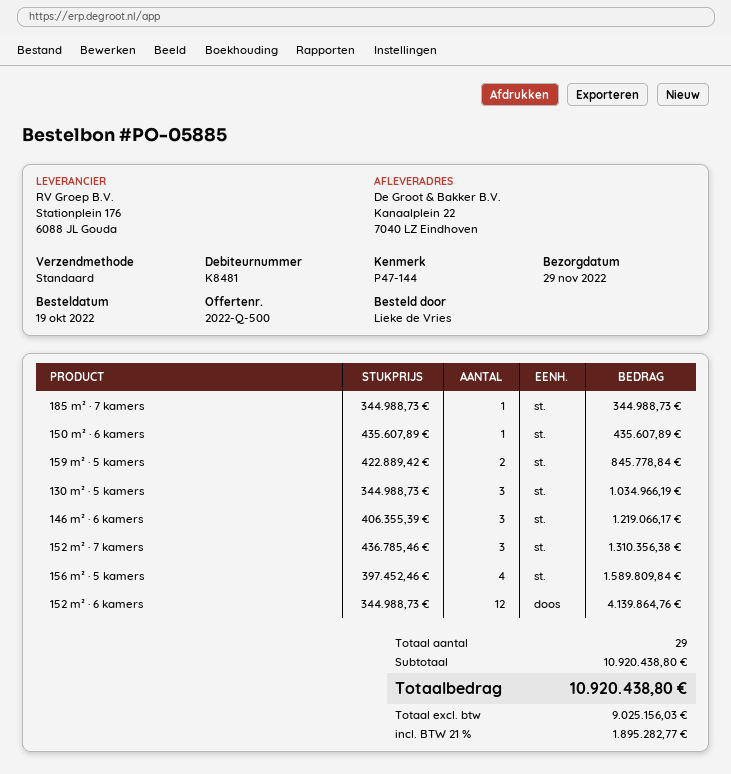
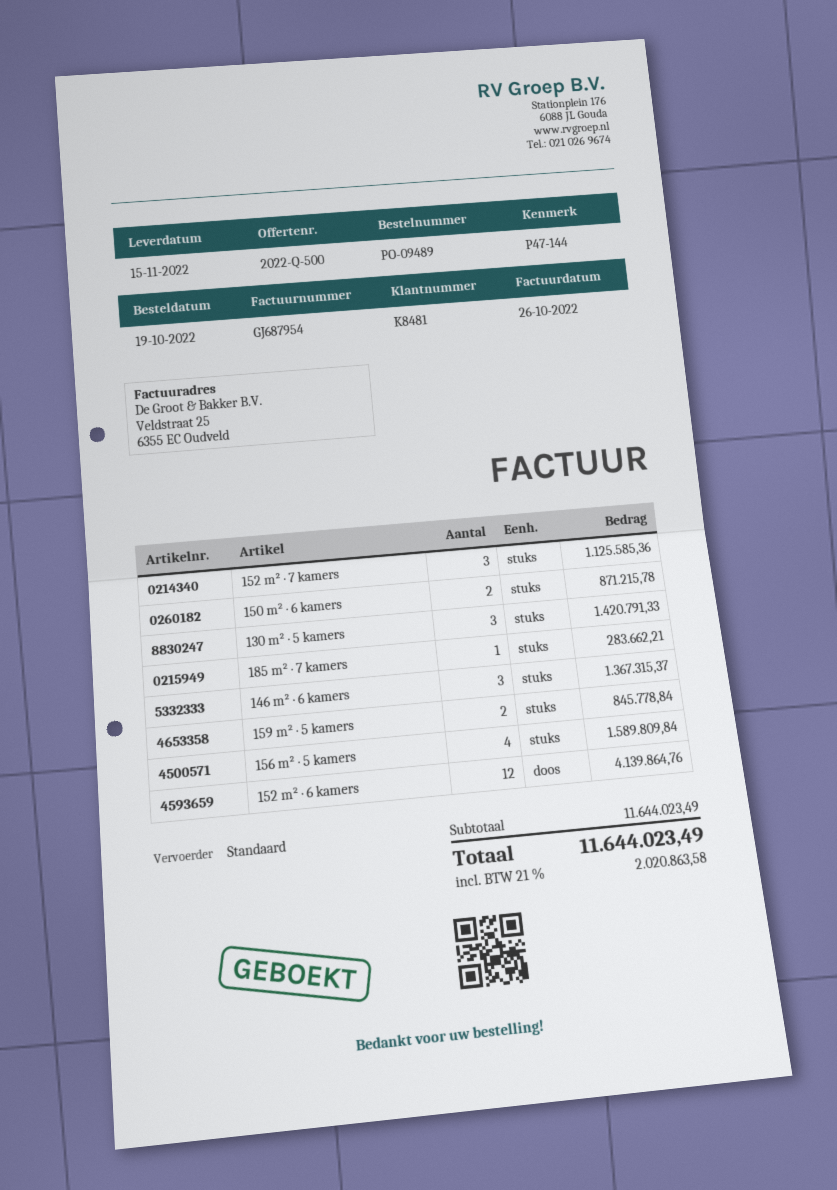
order number: PO-05885 -> PO-09489
delivery date: 2022-11-29 -> 2022-11-15
185 m² · 7 kamers: 1 for 344988.73 -> 1 for 283662.21
150 m² · 6 kamers: 1 for 435607.89 -> 2 for 871215.78
130 m² · 5 kamers: 3 for 1034966.19 -> 3 for 1420791.33
146 m² · 6 kamers: 3 for 1219066.17 -> 3 for 1367315.37
152 m² · 7 kamers: 3 for 1310356.38 -> 3 for 1125585.36
subtotal: 10920438.80 -> 11644023.49
tax: 21% = 1895282.77 -> 21% = 2020863.58
total: 10920438.80 -> 11644023.49

